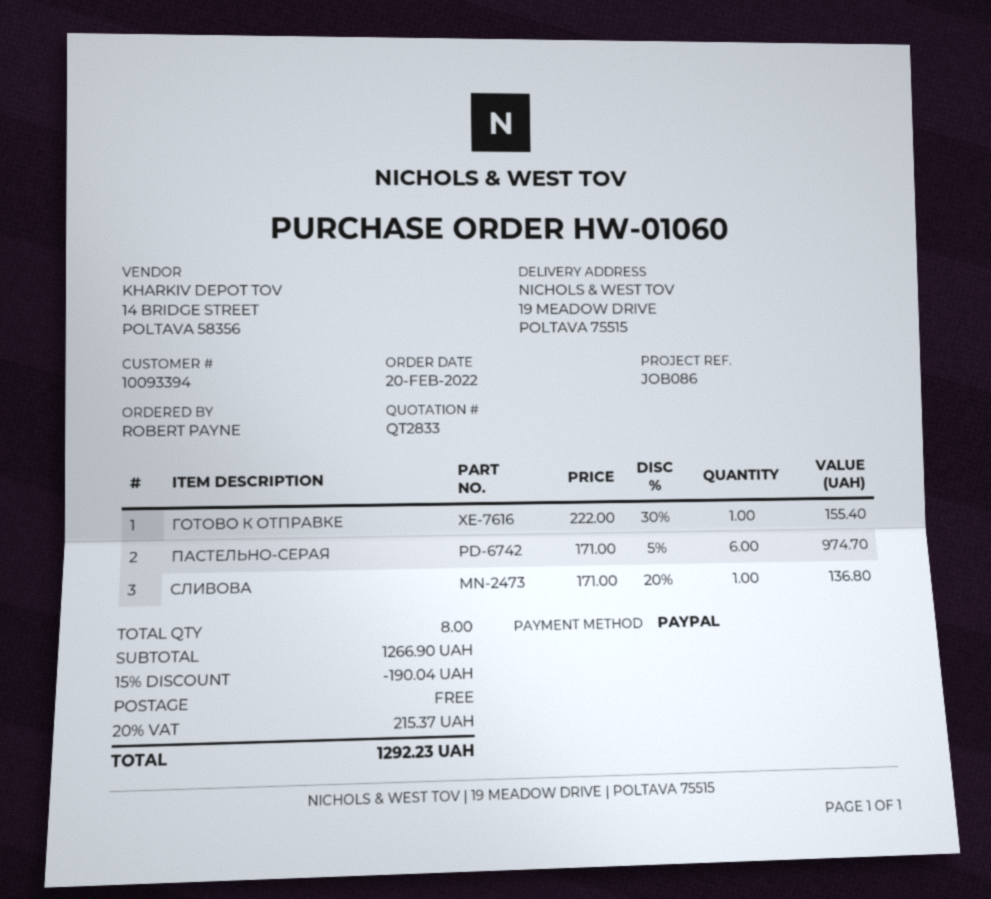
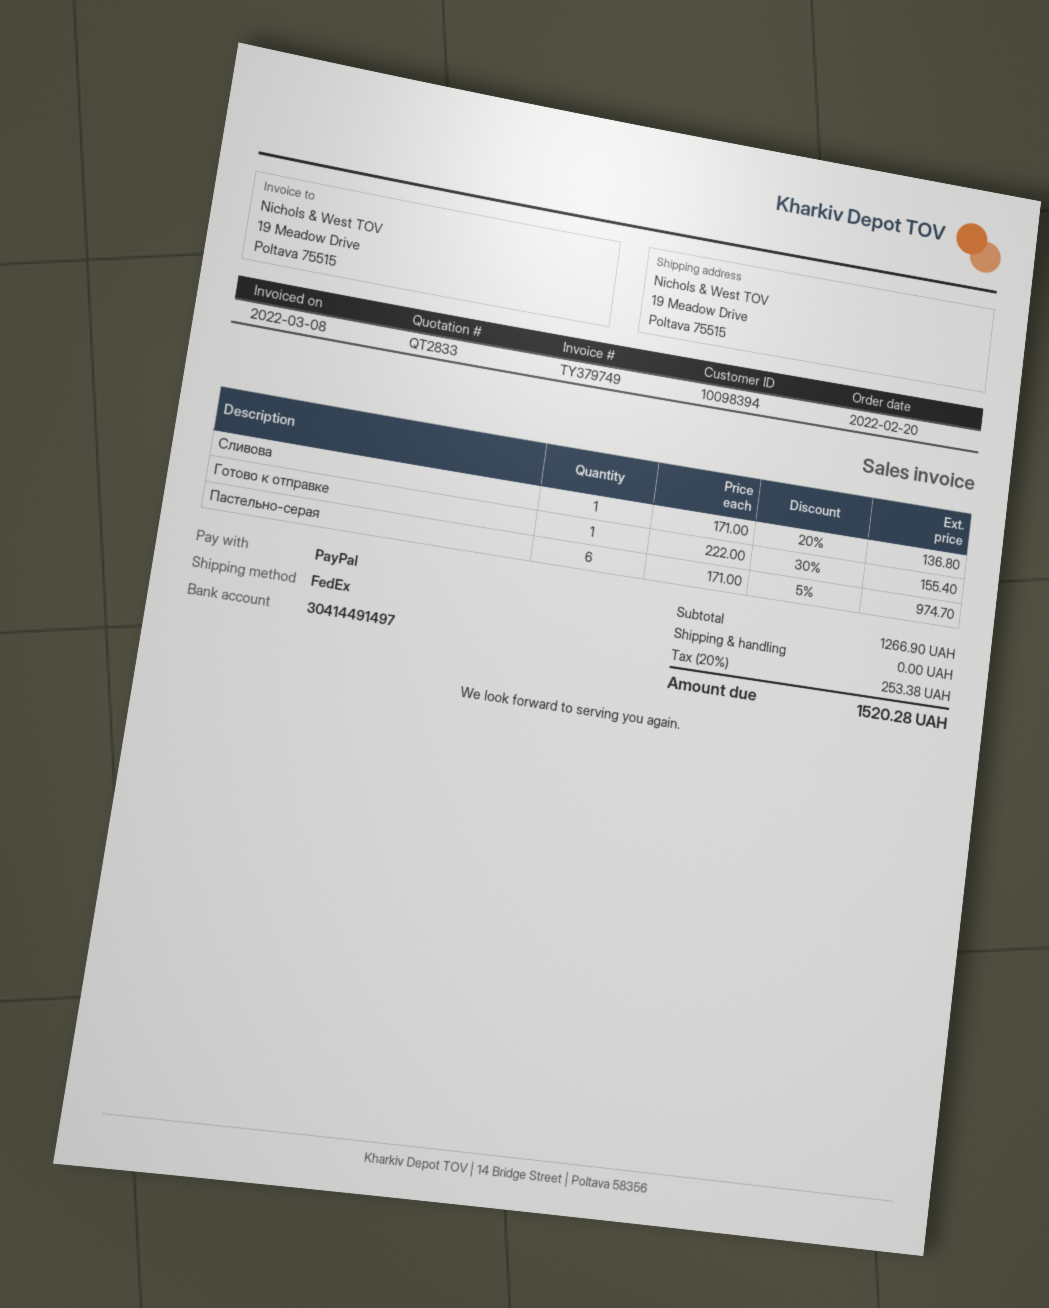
customer number: 10093394 -> 10098394
discount: 15% = 190.04 -> none
tax: 20% = 215.37 -> 20% = 253.38
total: 1292.23 -> 1520.28

